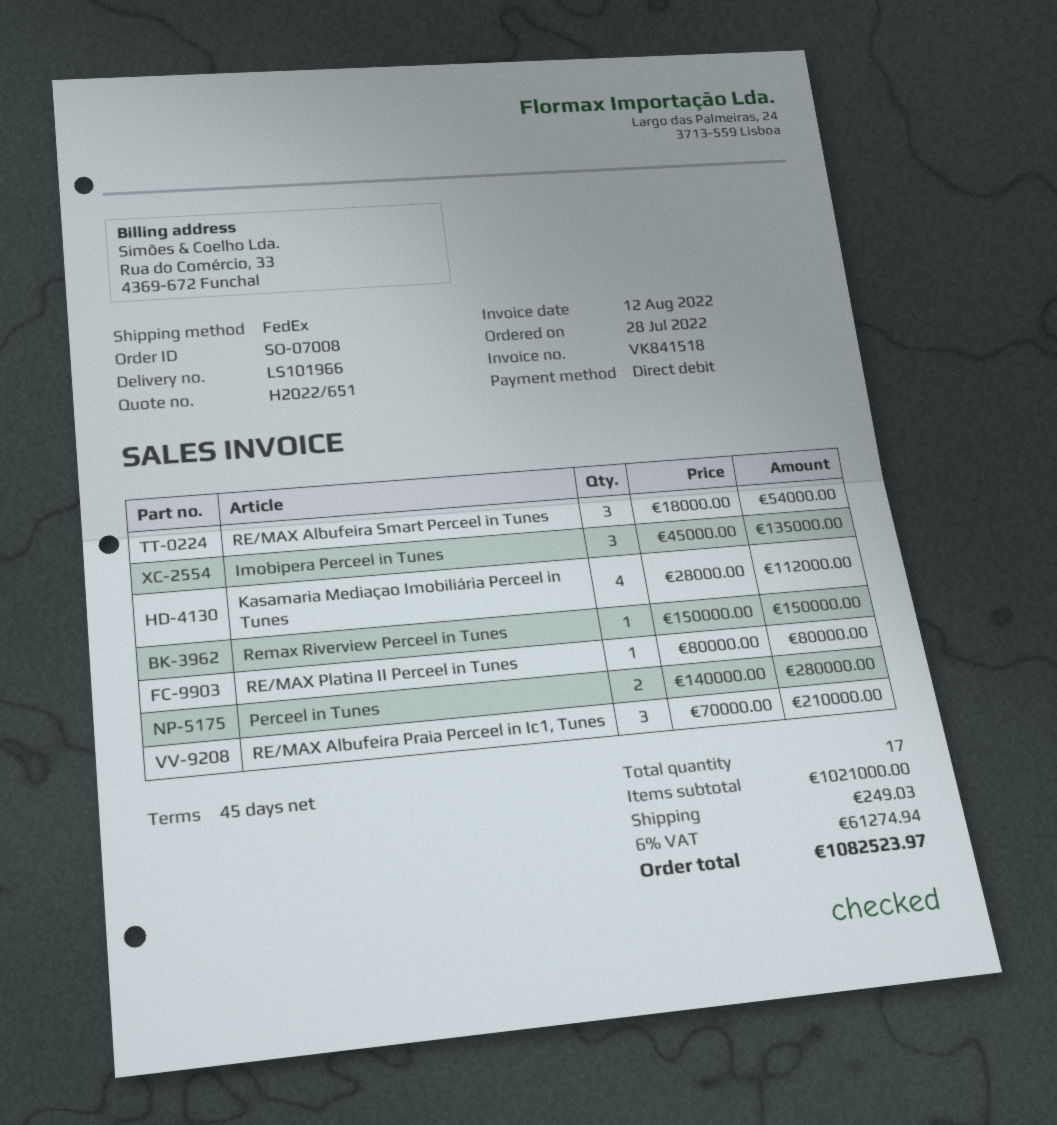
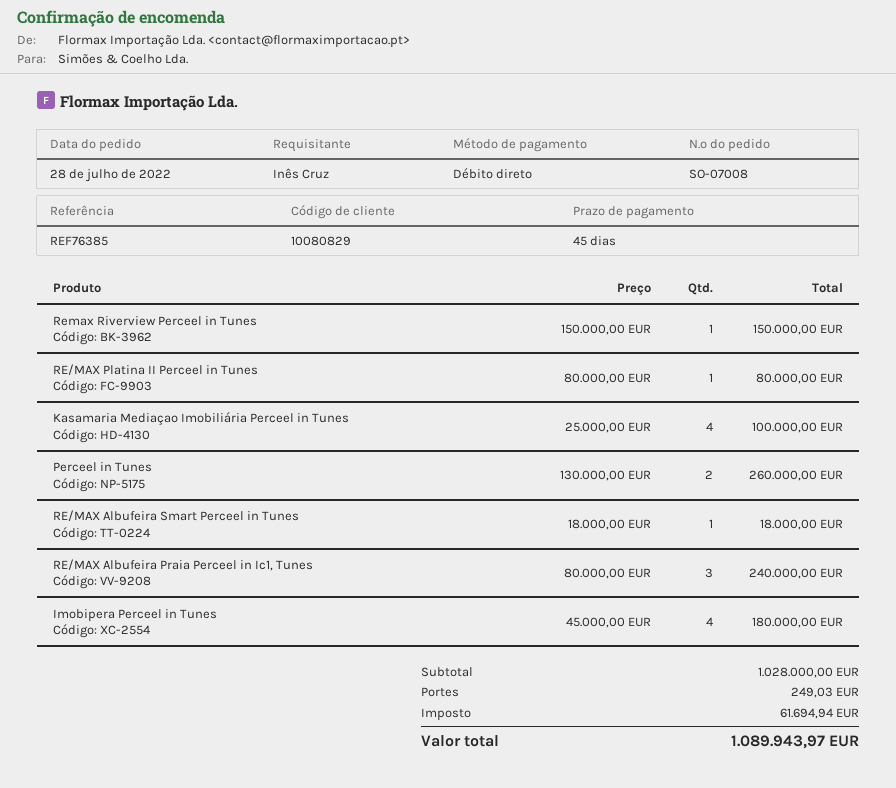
RE/MAX Albufeira Smart Perceel in Tunes: 3 x 18000.00 = 54000.00 -> 1 x 18000.00 = 18000.00
Imobipera Perceel in Tunes: 3 x 45000.00 = 135000.00 -> 4 x 45000.00 = 180000.00
Kasamaria Mediaçao Imobiliária Perceel in Tunes: 4 x 28000.00 = 112000.00 -> 4 x 25000.00 = 100000.00
Perceel in Tunes: 2 x 140000.00 = 280000.00 -> 2 x 130000.00 = 260000.00
RE/MAX Albufeira Praia Perceel in Ic1, Tunes: 3 x 70000.00 = 210000.00 -> 3 x 80000.00 = 240000.00
subtotal: 1021000.00 -> 1028000.00
tax: 61274.94 -> 61694.94
total: 1082523.97 -> 1089943.97

